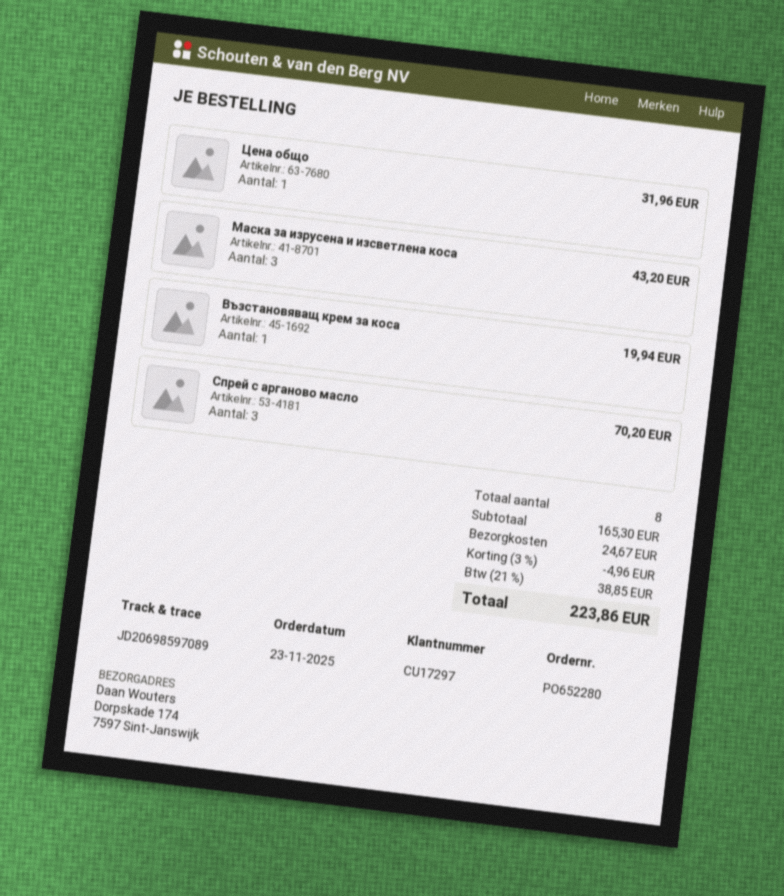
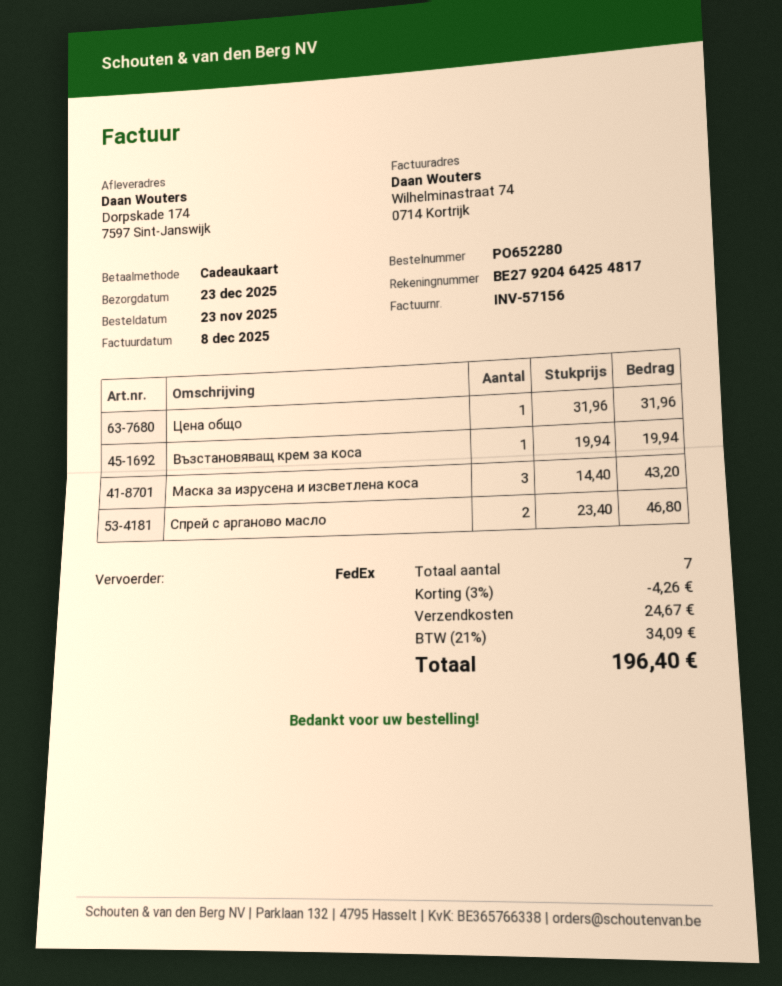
Спрей с арганово масло: 3 for 70.20 -> 2 for 46.80
total quantity: 8 -> 7
discount: 3% = 4.96 -> 3% = 4.26
tax: 21% = 38.85 -> 21% = 34.09
total: 223.86 -> 196.40

